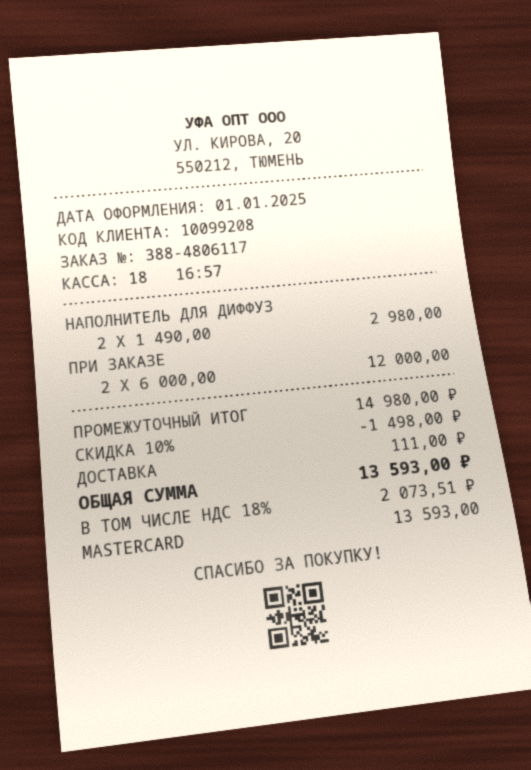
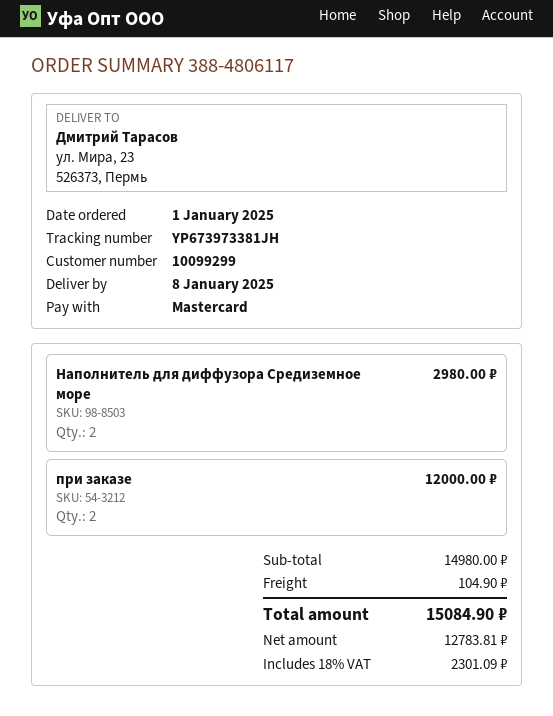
customer number: 10099208 -> 10099299
discount: 10% = 1498.00 -> none
shipping: 111.00 -> 104.90
tax: 18% = 2073.51 -> 18% = 2301.09
total: 13593.00 -> 15084.90

